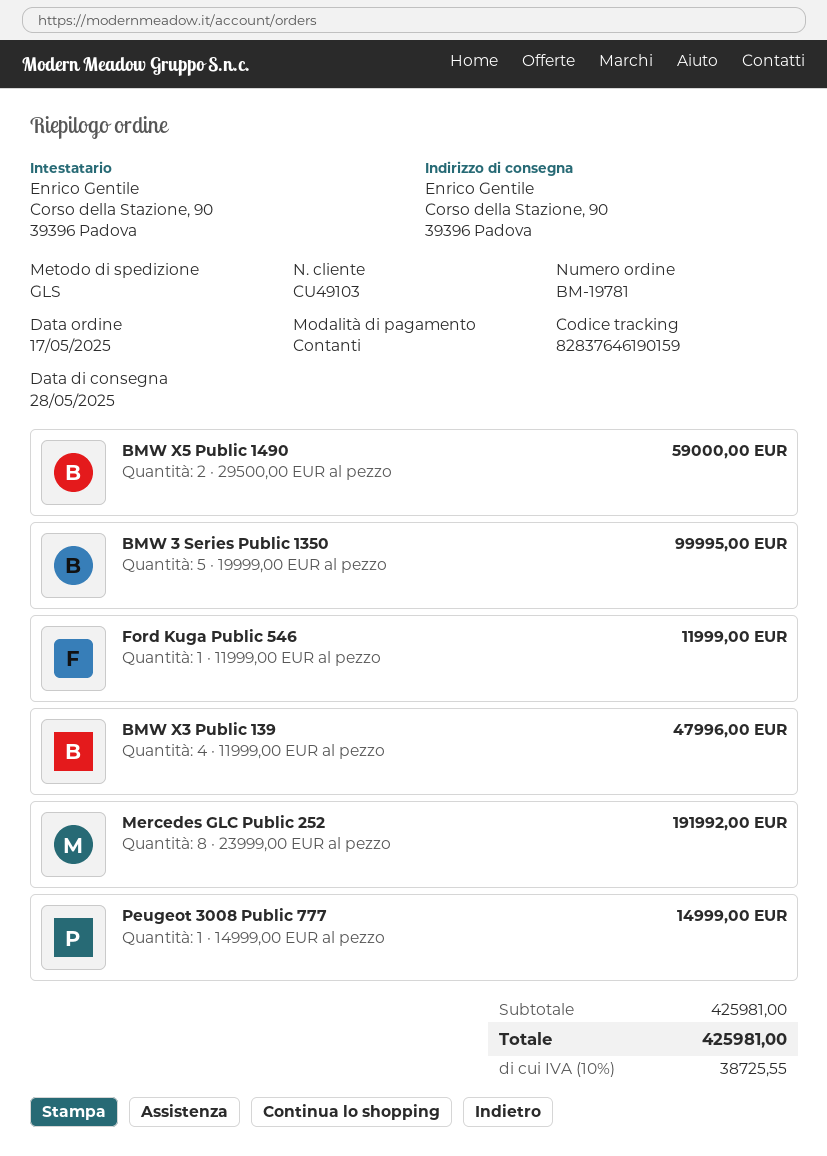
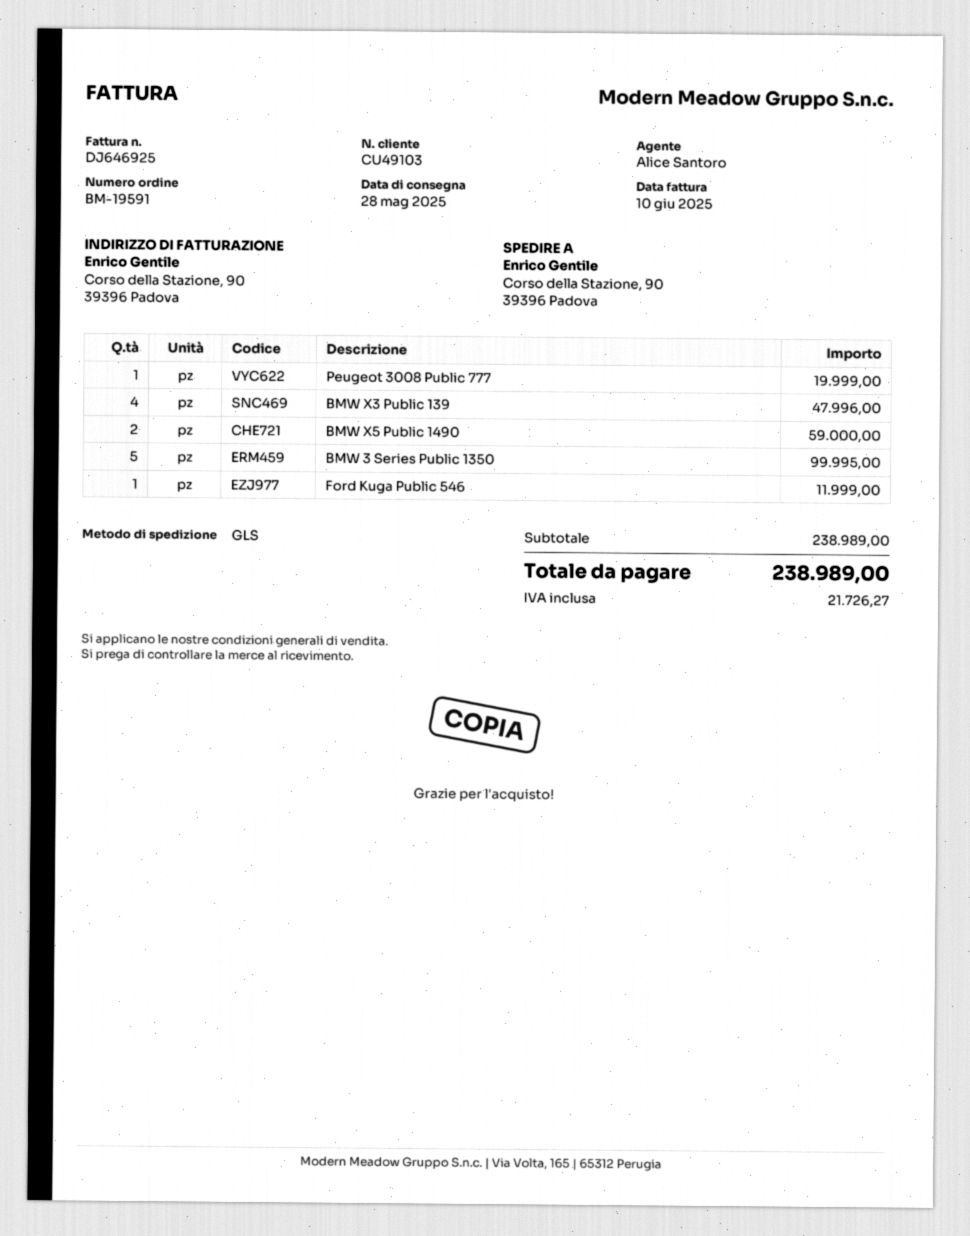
order number: BM-19781 -> BM-19591
Mercedes GLC Public 252: 8 for 191992.00 -> none
Peugeot 3008 Public 777: 1 for 14999.00 -> 1 for 19999.00
subtotal: 425981.00 -> 238989.00
tax: 38725.55 -> 21726.27
total: 425981.00 -> 238989.00

